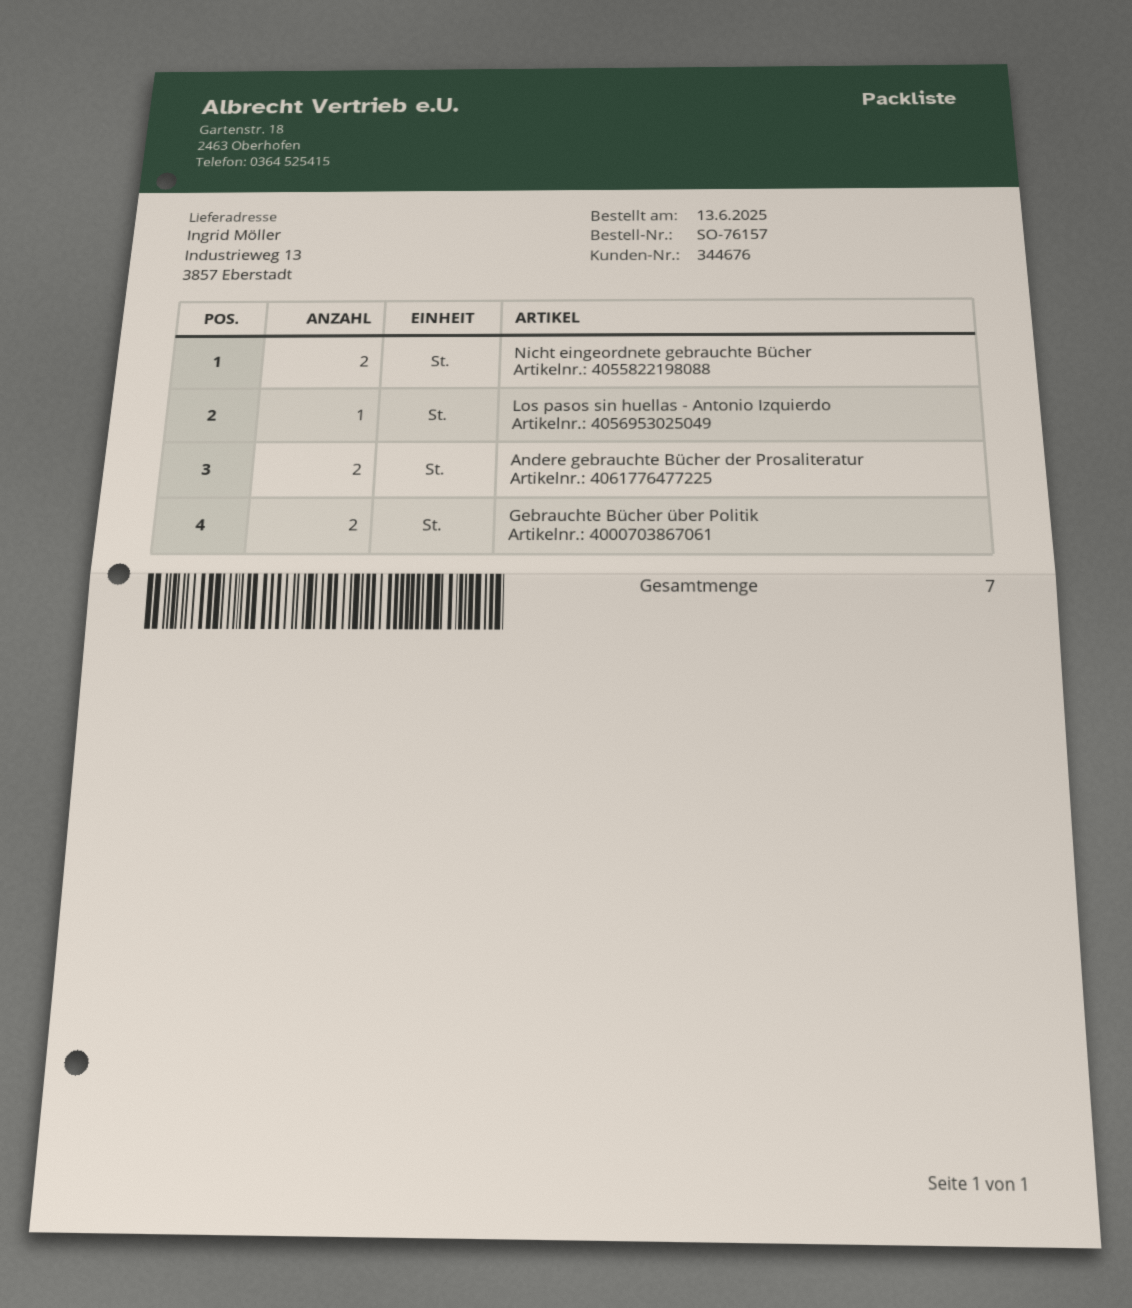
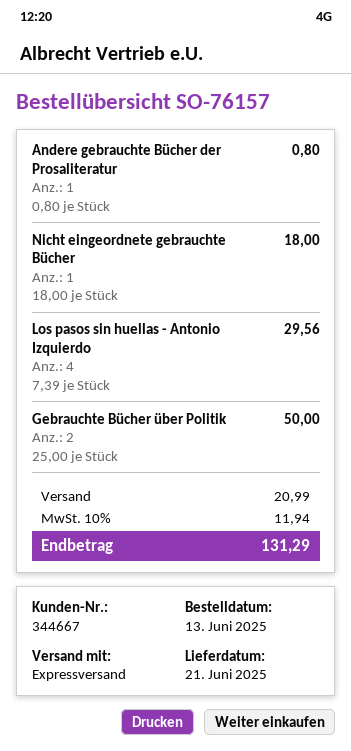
customer number: 344676 -> 344667
Nicht eingeordnete gebrauchte Bücher: 2 -> 1
Los pasos sin huellas - Antonio Izquierdo: 1 -> 4
Andere gebrauchte Bücher der Prosaliteratur: 2 -> 1

